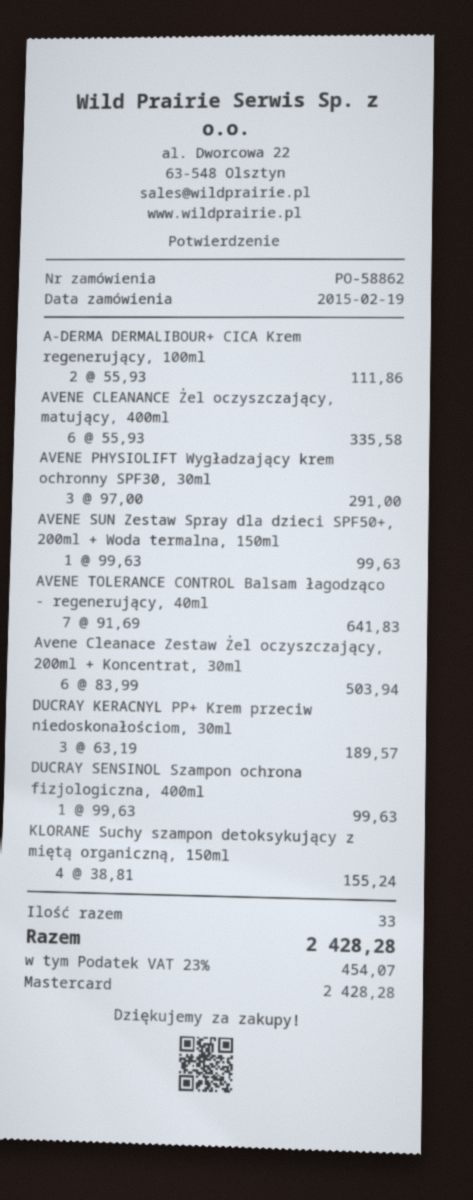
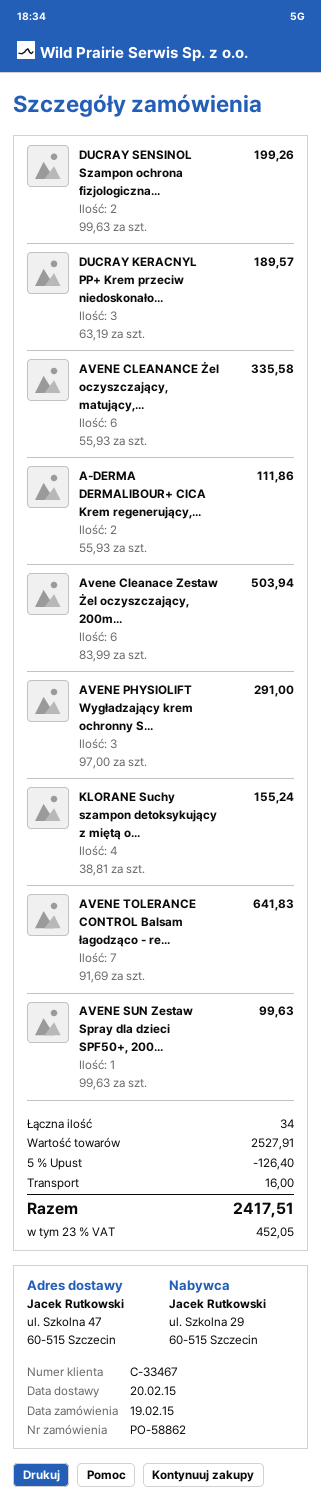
DUCRAY SENSINOL Szampon ochrona fizjologiczna, 400ml: 1 x 99.63 = 99.63 -> 2 x 99.63 = 199.26
total quantity: 33 -> 34
discount: none -> 5% = 126.40
shipping: none -> 16.00
tax: 23% = 454.07 -> 23% = 452.05
total: 2428.28 -> 2417.51

